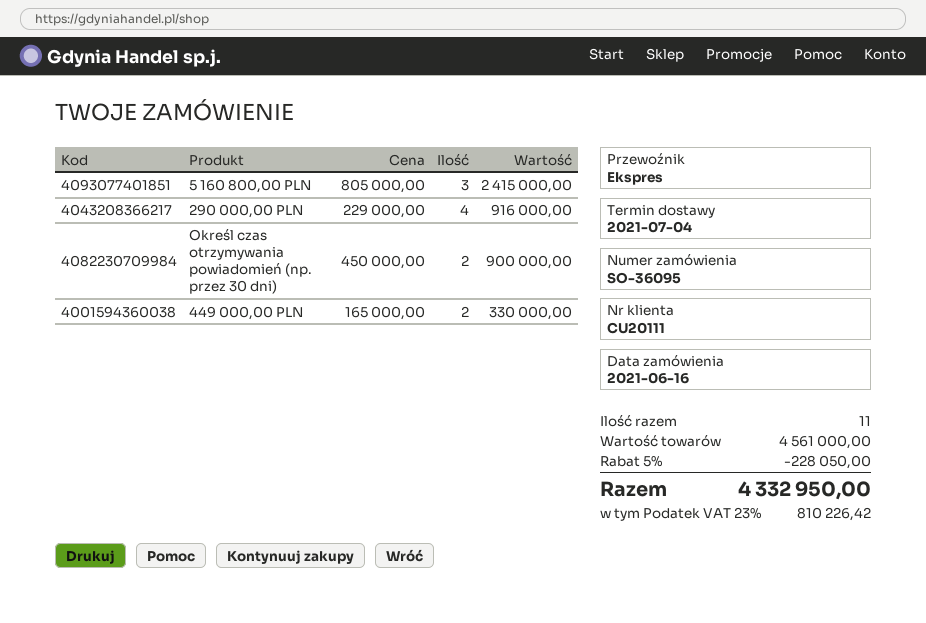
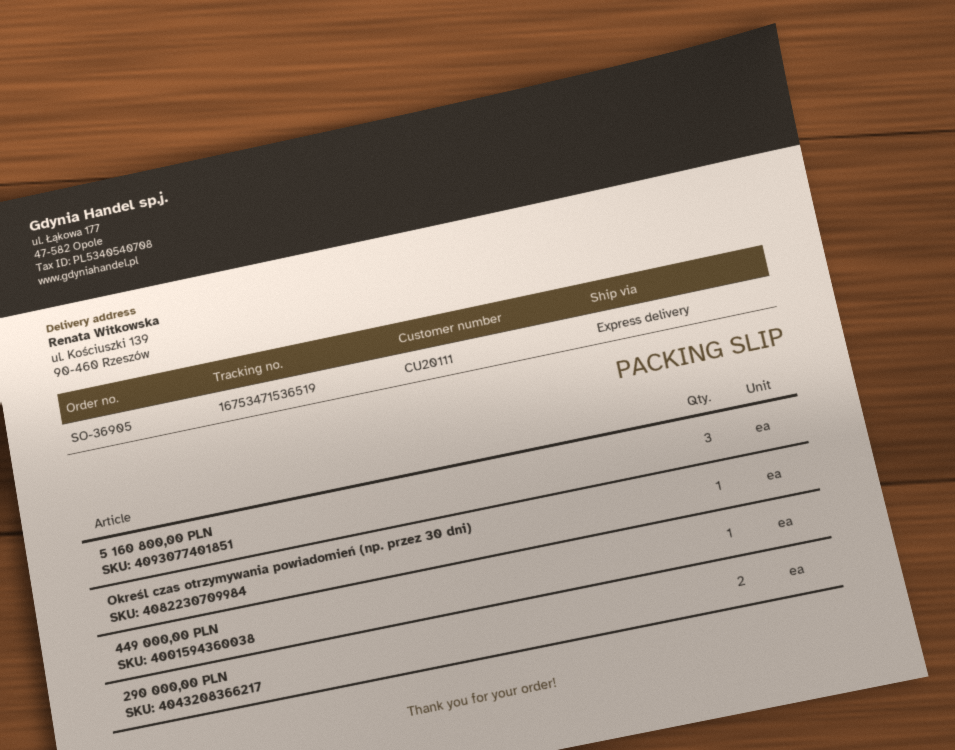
order number: SO-36095 -> SO-36905
290 000,00 PLN: 4 -> 2
Określ czas otrzymywania powiadomień (np. przez 30 dni): 2 -> 1
449 000,00 PLN: 2 -> 1

